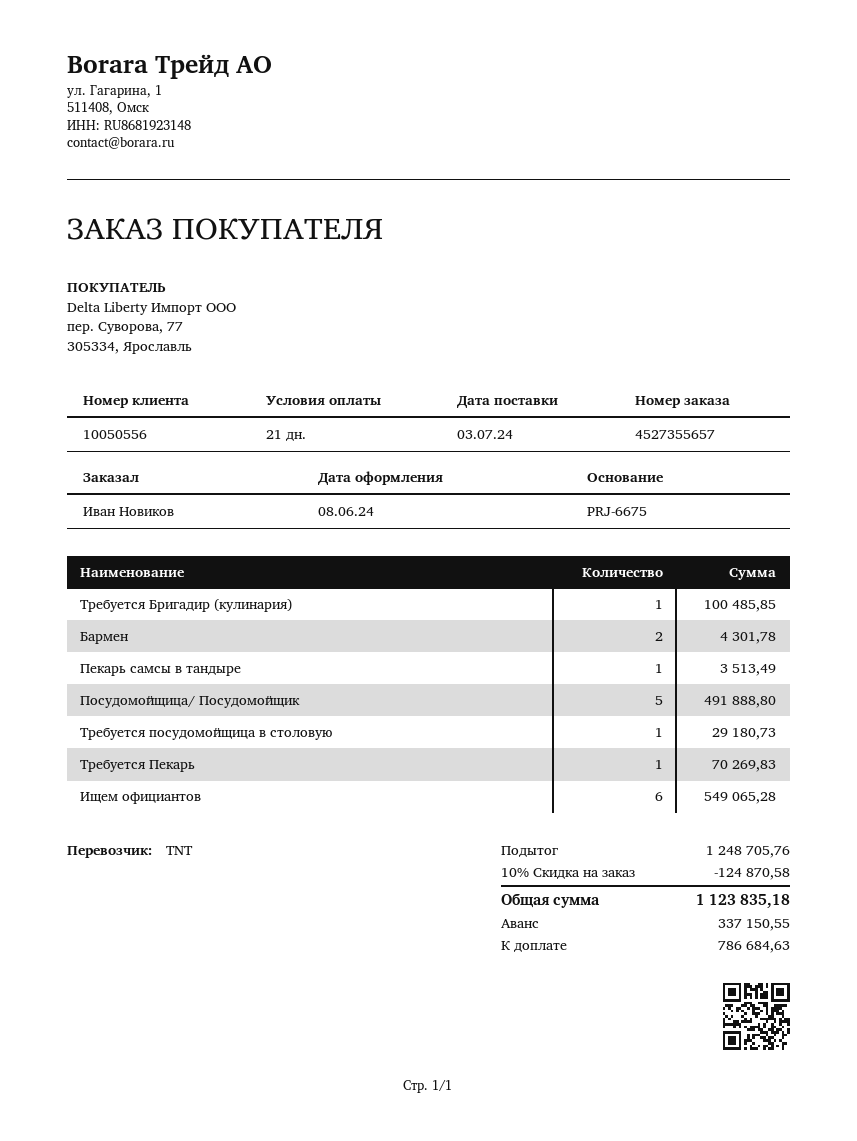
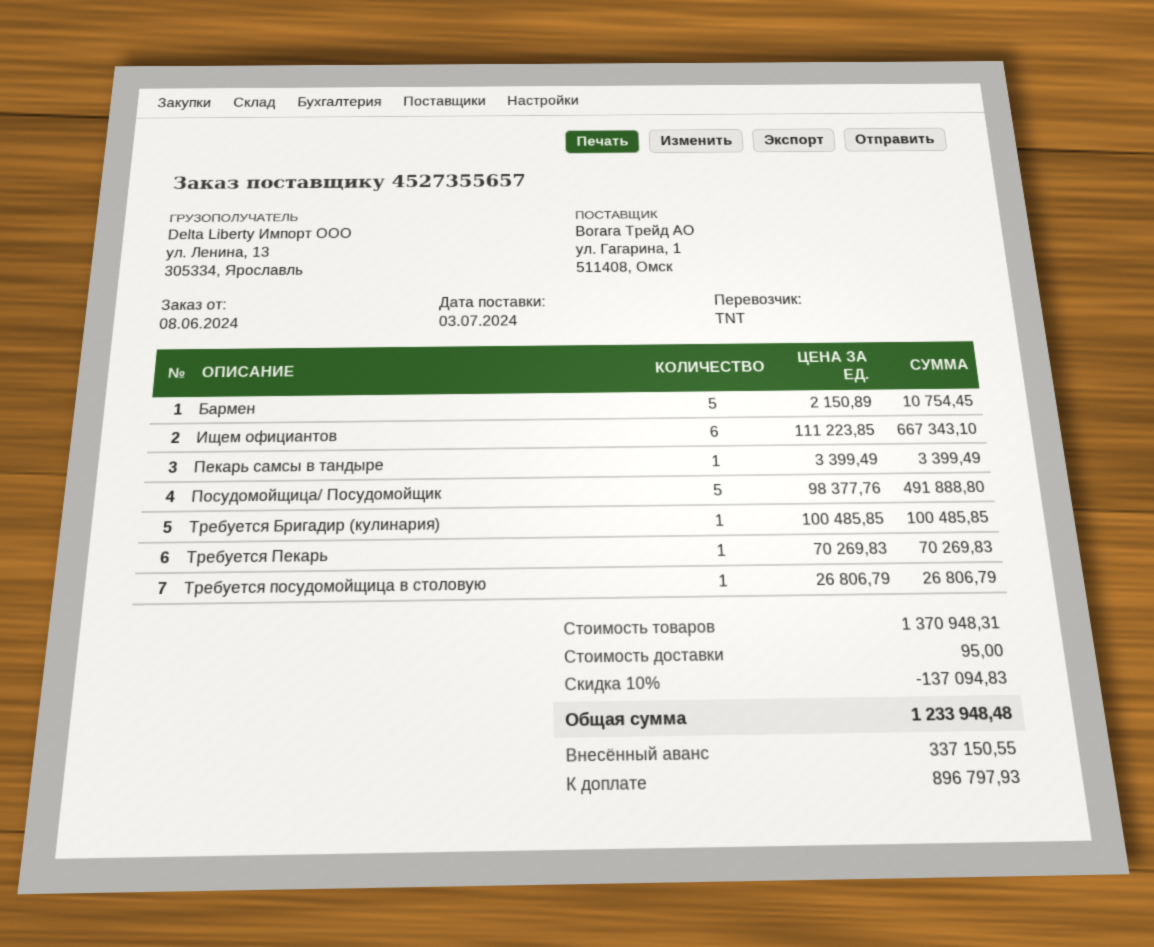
Бармен: 2 for 4301.78 -> 5 for 10754.45
Пекарь самсы в тандыре: 1 for 3513.49 -> 1 for 3399.49
Требуется посудомойщица в столовую: 1 for 29180.73 -> 1 for 26806.79
Ищем официантов: 6 for 549065.28 -> 6 for 667343.10
subtotal: 1248705.76 -> 1370948.31
discount: 10% = 124870.58 -> 10% = 137094.83
shipping: none -> 95.00
total: 1123835.18 -> 1233948.48
balance: 786684.63 -> 896797.93

